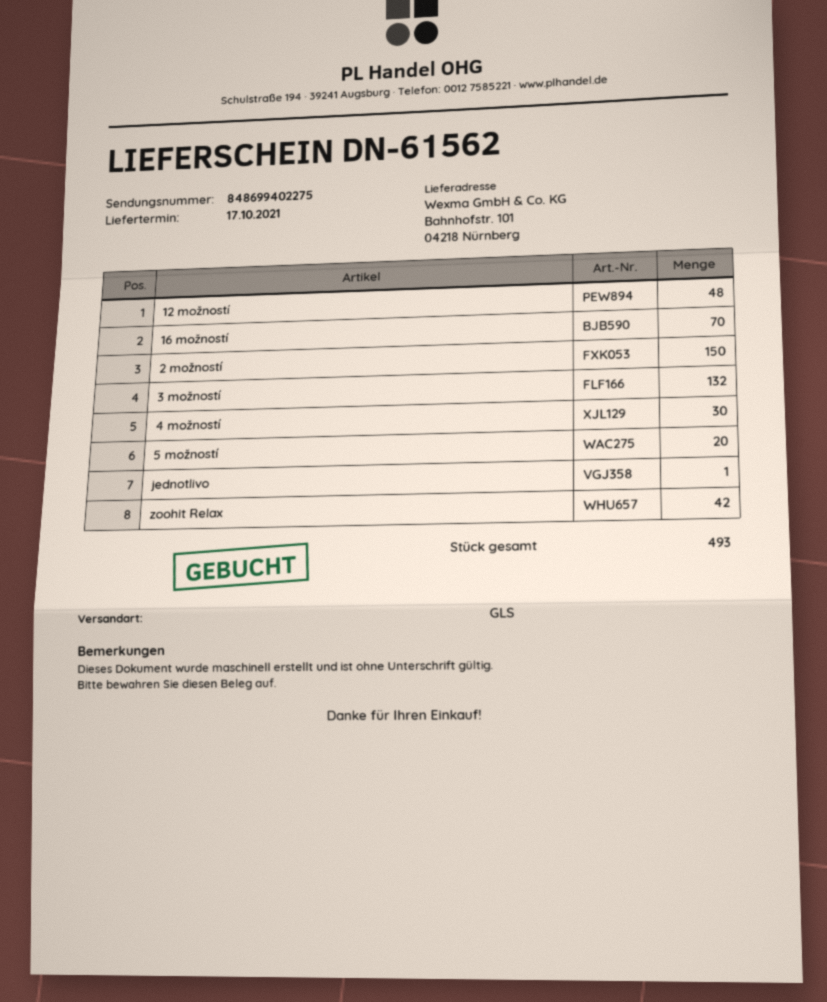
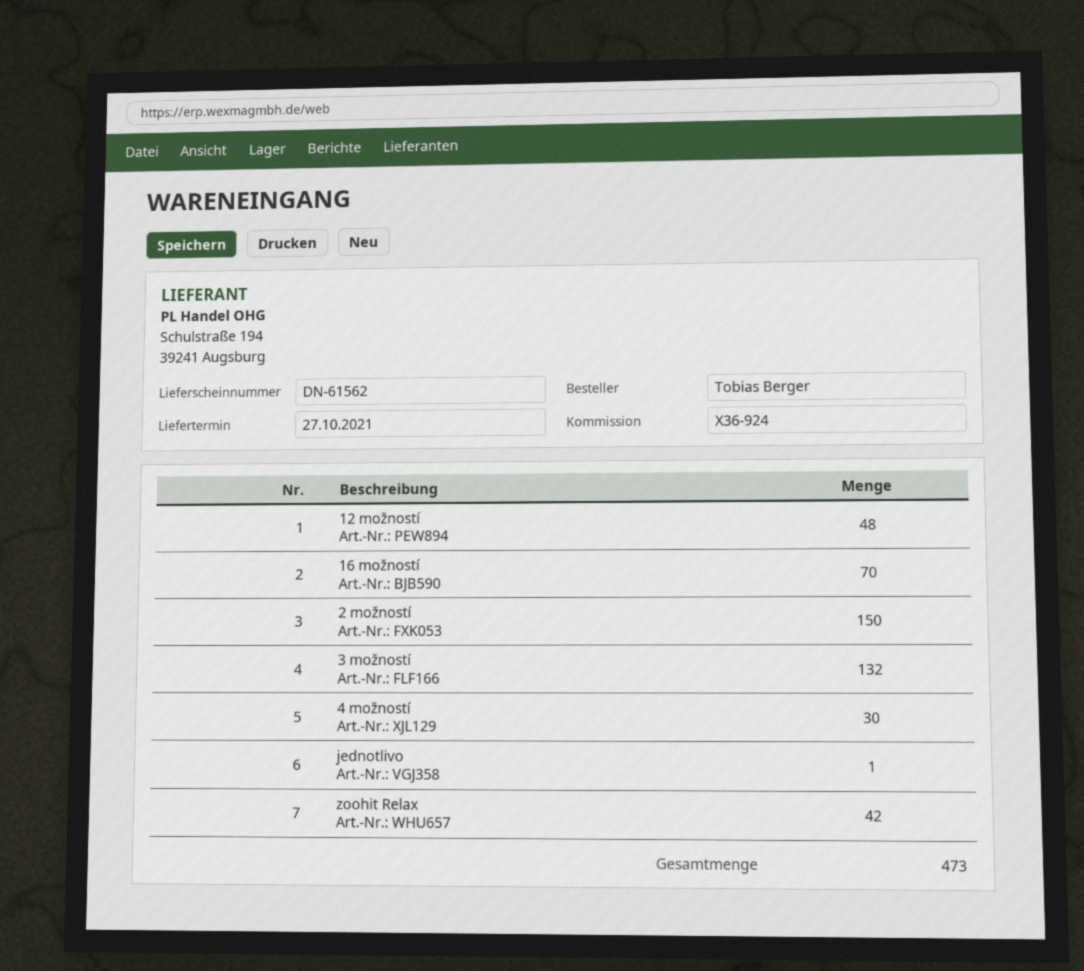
delivery date: 2021-10-17 -> 2021-10-27
5 možností: 20 -> none
total quantity: 493 -> 473

